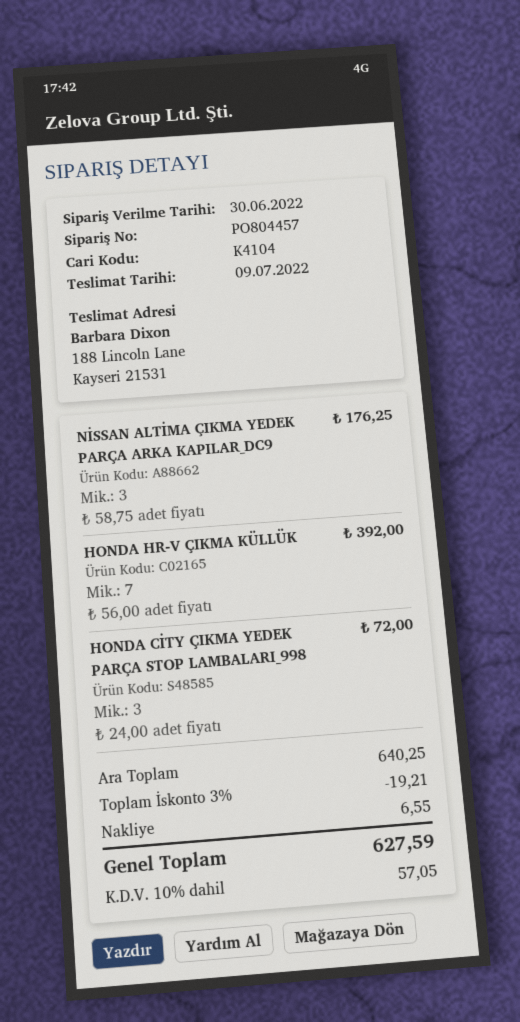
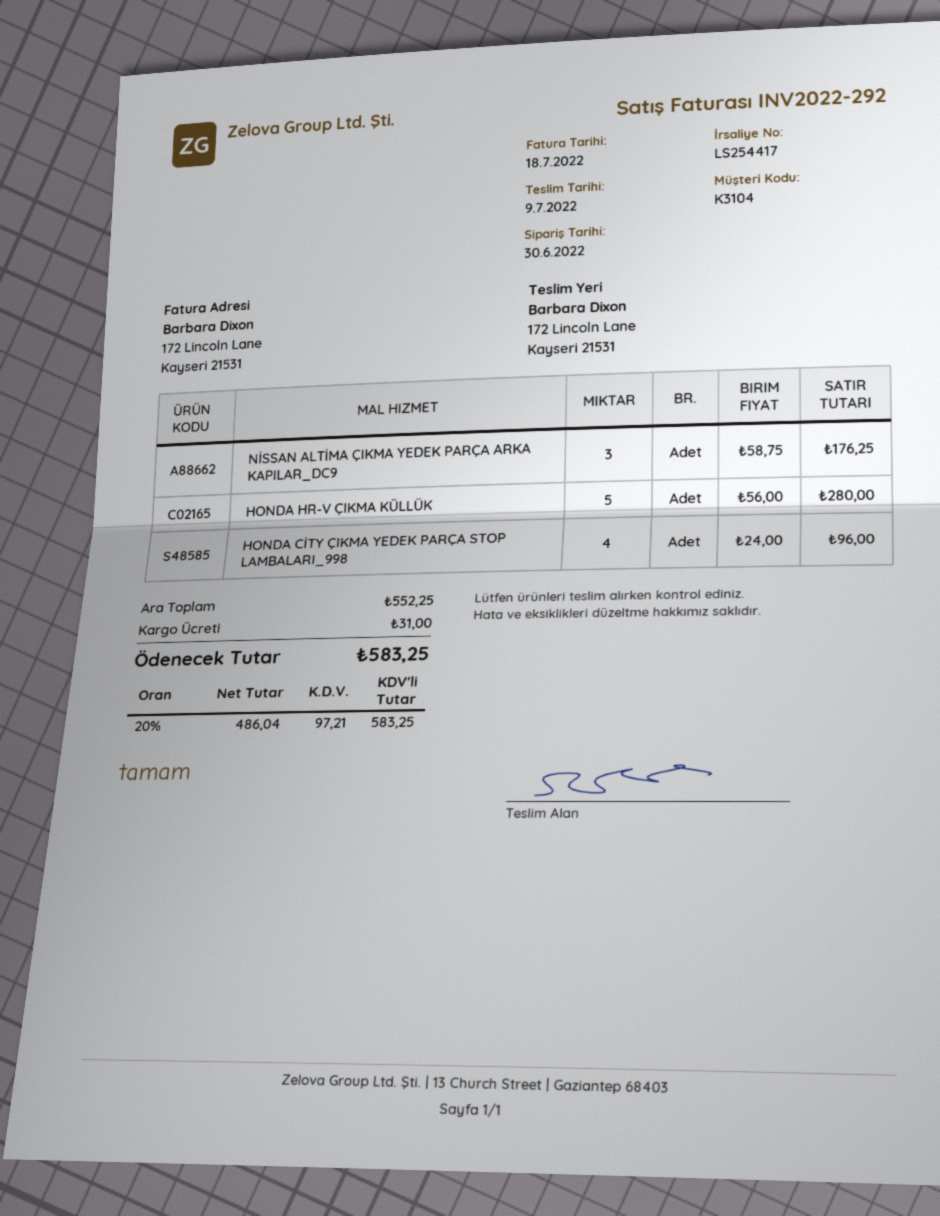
customer number: K4104 -> K3104
ship to: 188 Lincoln Lane, Kayseri 21531 -> 172 Lincoln Lane, Kayseri 21531
HONDA HR-V ÇIKMA KÜLLÜK: 7 x 56.00 = 392.00 -> 5 x 56.00 = 280.00
HONDA CİTY ÇIKMA YEDEK PARÇA STOP LAMBALARI_998: 3 x 24.00 = 72.00 -> 4 x 24.00 = 96.00
subtotal: 640.25 -> 552.25
discount: 3% = 19.21 -> none
shipping: 6.55 -> 31.00
tax: 10% = 57.05 -> 20% = 97.21
total: 627.59 -> 583.25

